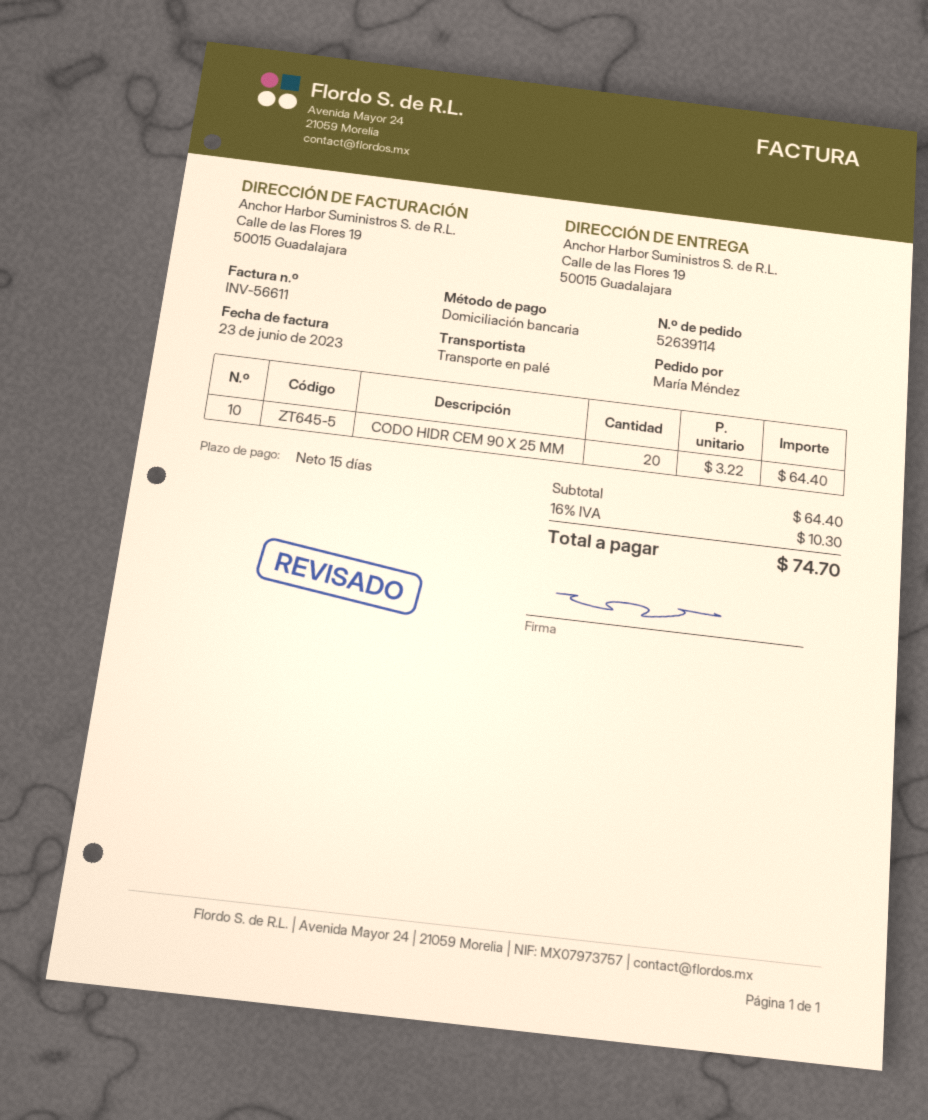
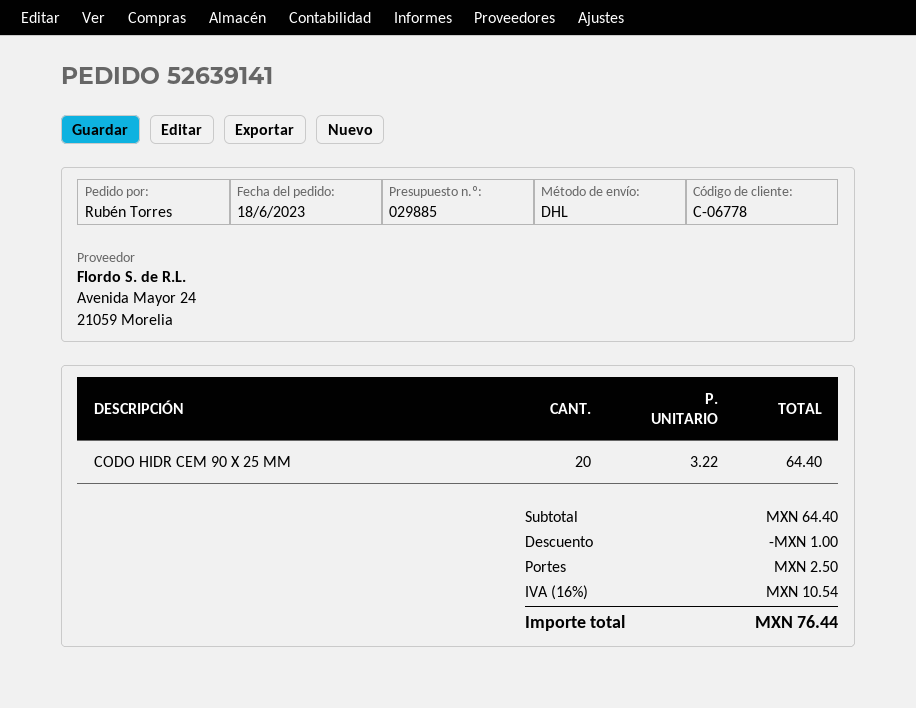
order number: 52639114 -> 52639141
ordered by: María Méndez -> Rubén Torres
shipping method: pallet freight -> DHL
discount: none -> 1.00
shipping: none -> 2.50
tax: 16% = 10.30 -> 16% = 10.54
total: 74.70 -> 76.44

